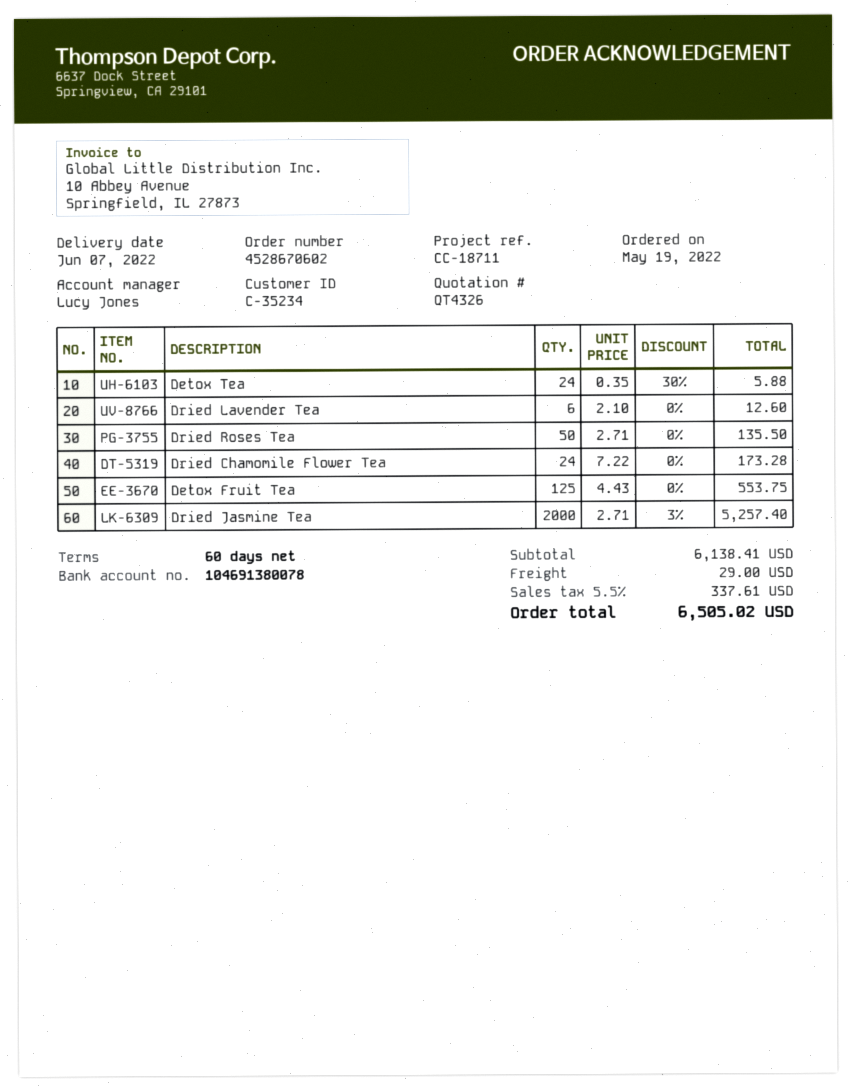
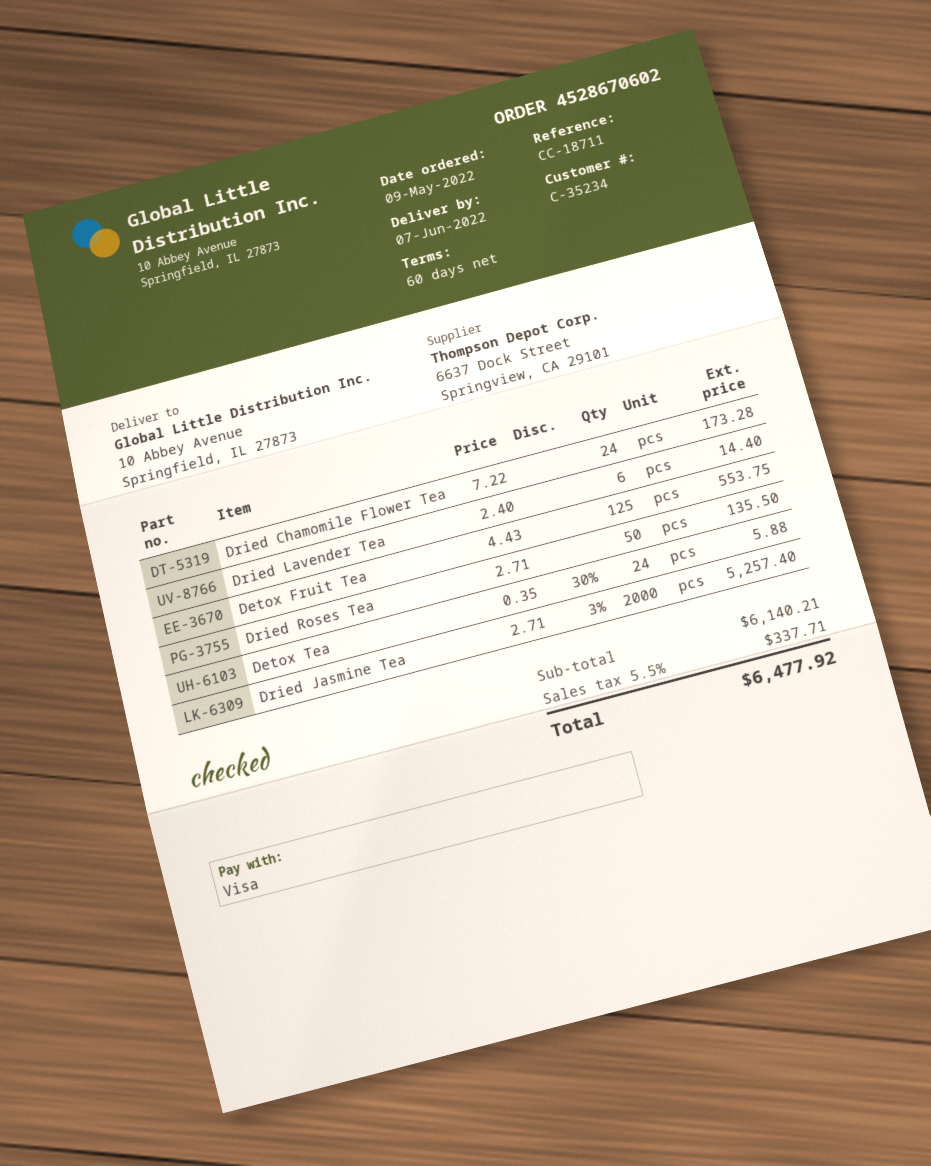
order date: 2022-05-19 -> 2022-05-09
Dried Lavender Tea: 6 x 2.10 = 12.60 -> 6 x 2.40 = 14.40
subtotal: 6138.41 -> 6140.21
shipping: 29.00 -> none
tax: 5.5% = 337.61 -> 5.5% = 337.71
total: 6505.02 -> 6477.92

